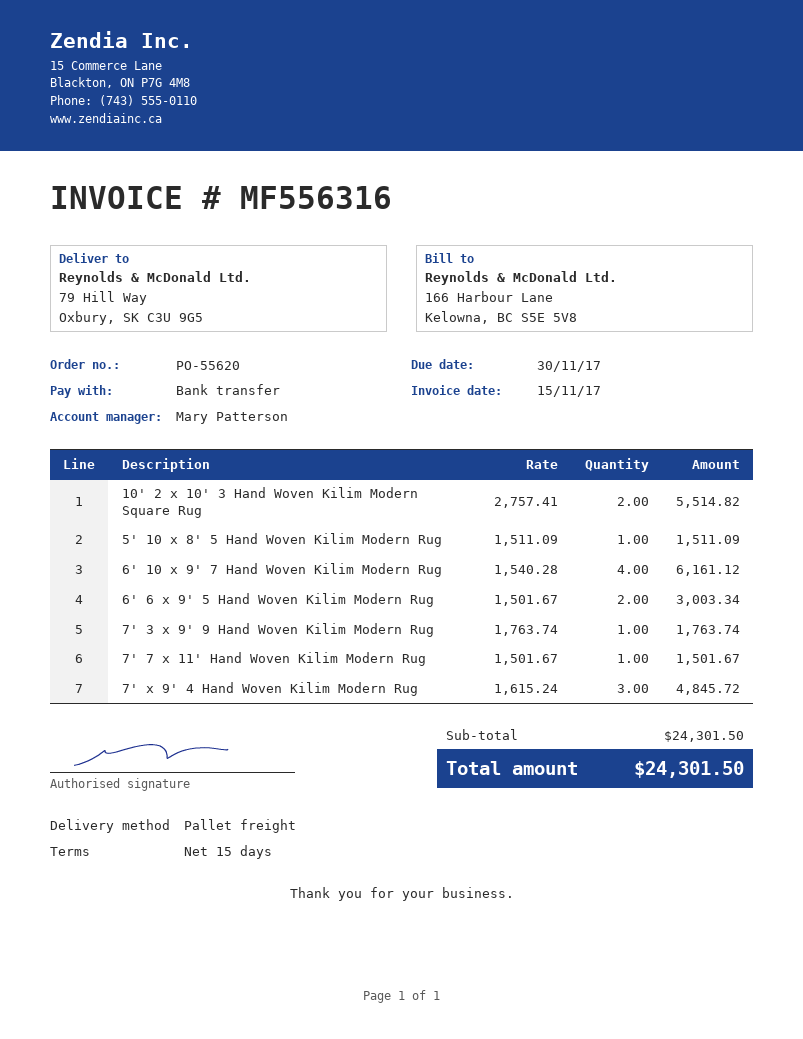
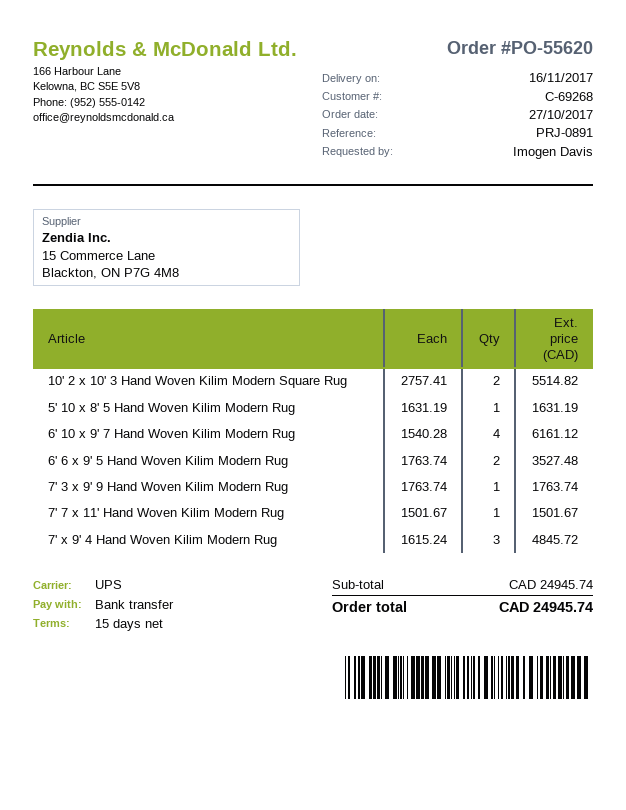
shipping method: pallet freight -> UPS
5' 10 x 8' 5 Hand Woven Kilim Modern Rug: 1 x 1511.09 = 1511.09 -> 1 x 1631.19 = 1631.19
6' 6 x 9' 5 Hand Woven Kilim Modern Rug: 2 x 1501.67 = 3003.34 -> 2 x 1763.74 = 3527.48
subtotal: 24301.50 -> 24945.74
total: 24301.50 -> 24945.74

